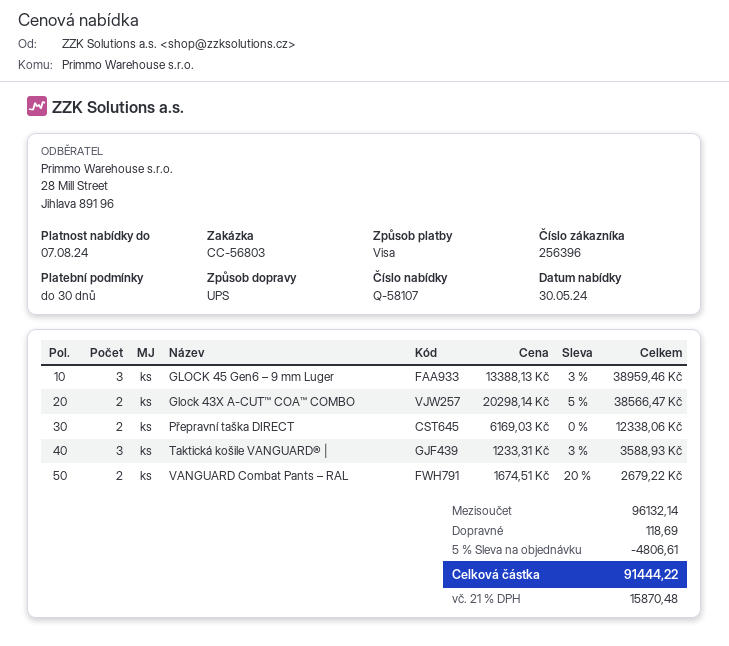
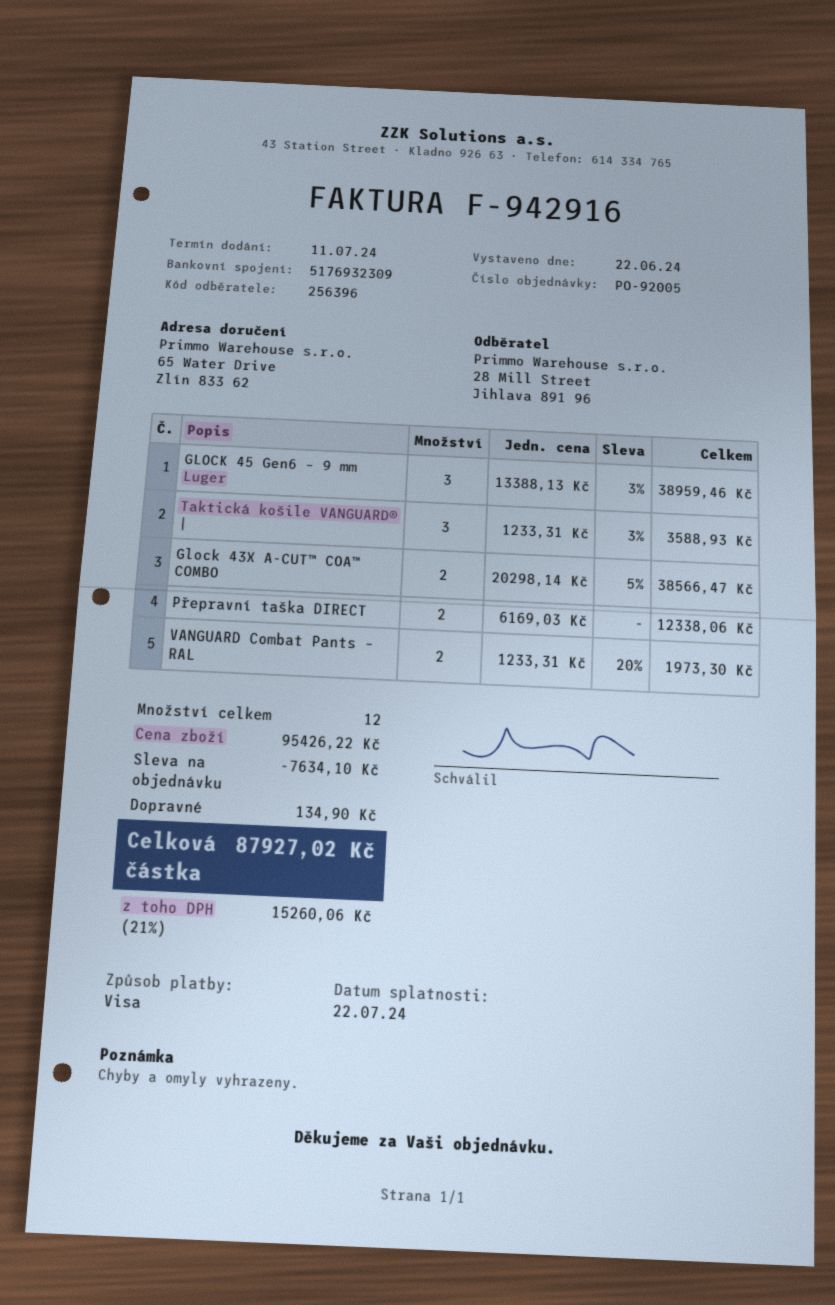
VANGUARD Combat Pants – RAL: 2 x 1674.51 - 20% = 2679.22 -> 2 x 1233.31 - 20% = 1973.30
subtotal: 96132.14 -> 95426.22
discount: 4806.61 -> 7634.10
shipping: 118.69 -> 134.90
tax: 21% = 15870.48 -> 21% = 15260.06
total: 91444.22 -> 87927.02

